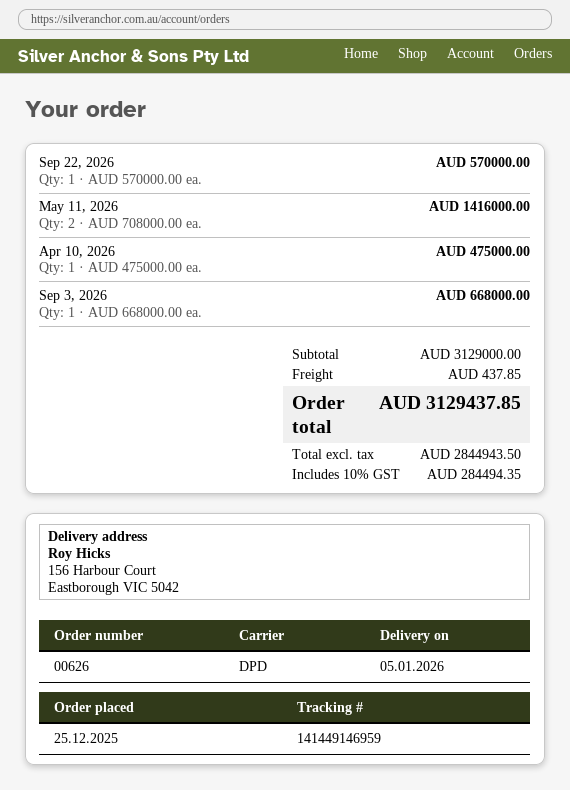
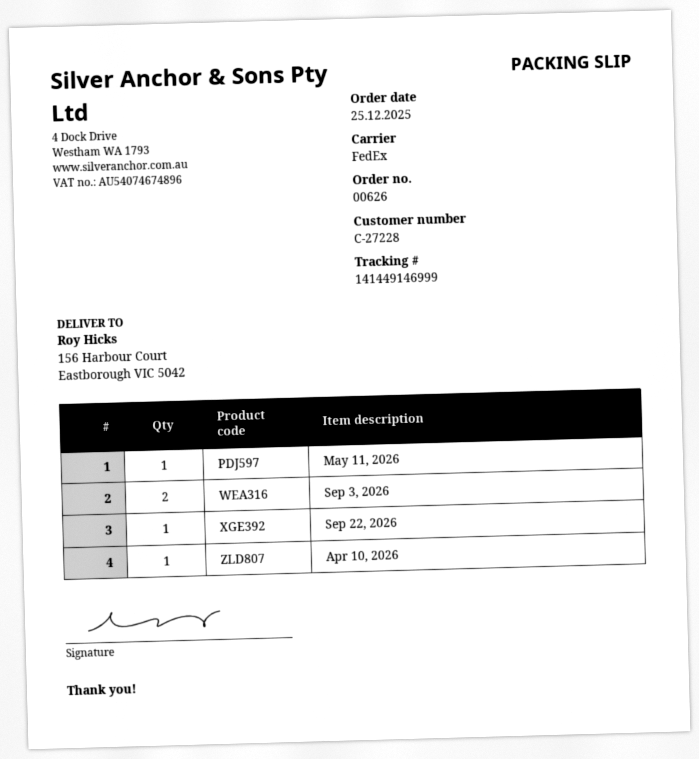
shipping method: DPD -> FedEx
tracking number: 141449146959 -> 141449146999
May 11, 2026: 2 -> 1
Sep 3, 2026: 1 -> 2

